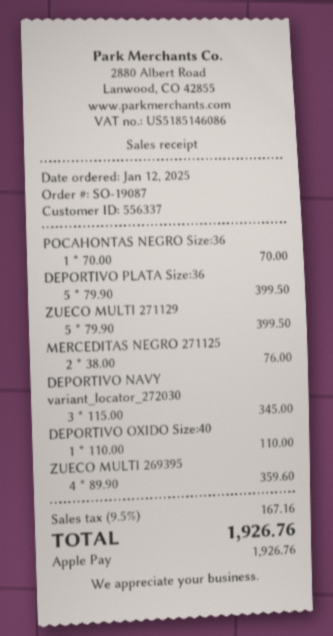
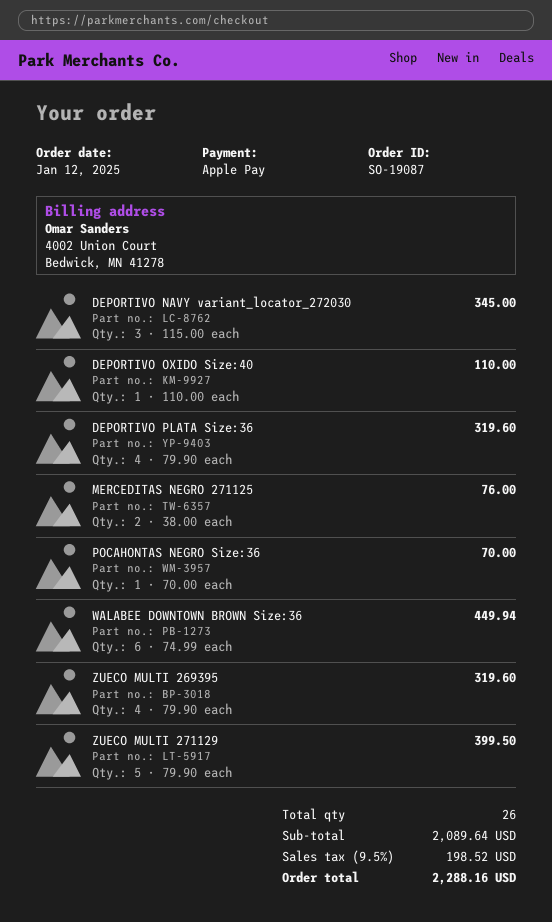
DEPORTIVO PLATA Size:36: 5 x 79.90 = 399.50 -> 4 x 79.90 = 319.60
ZUECO MULTI 269395: 4 x 89.90 = 359.60 -> 4 x 79.90 = 319.60
WALABEE DOWNTOWN BROWN Size:36: none -> 6 x 74.99 = 449.94
tax: 9.5% = 167.16 -> 9.5% = 198.52
total: 1926.76 -> 2288.16

